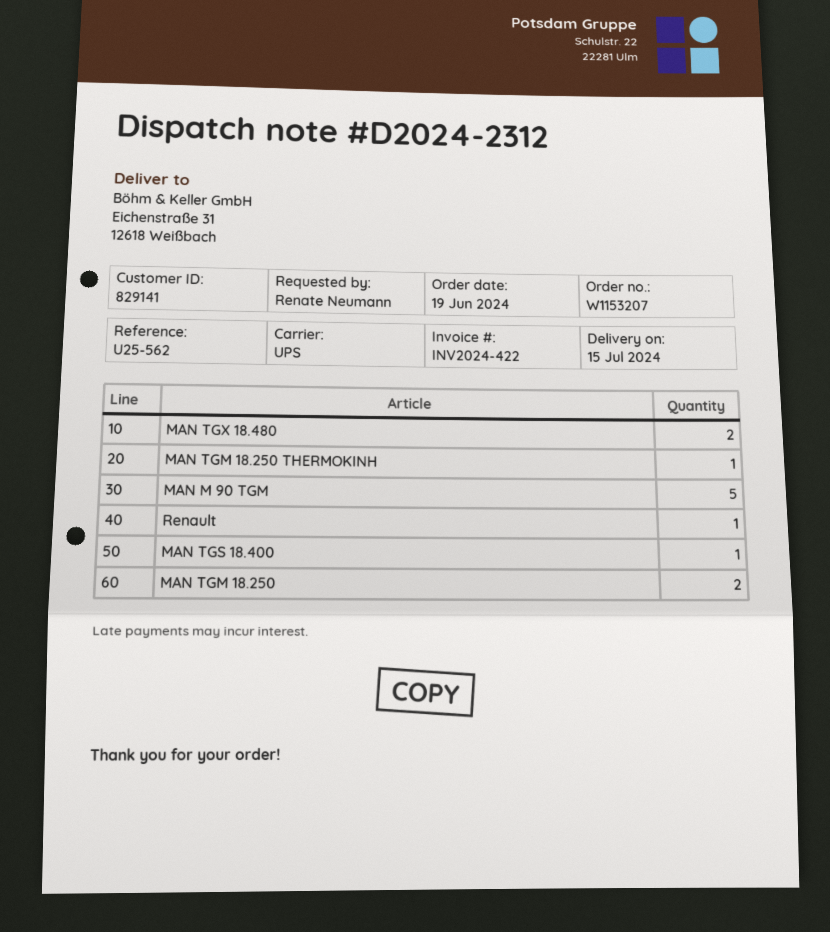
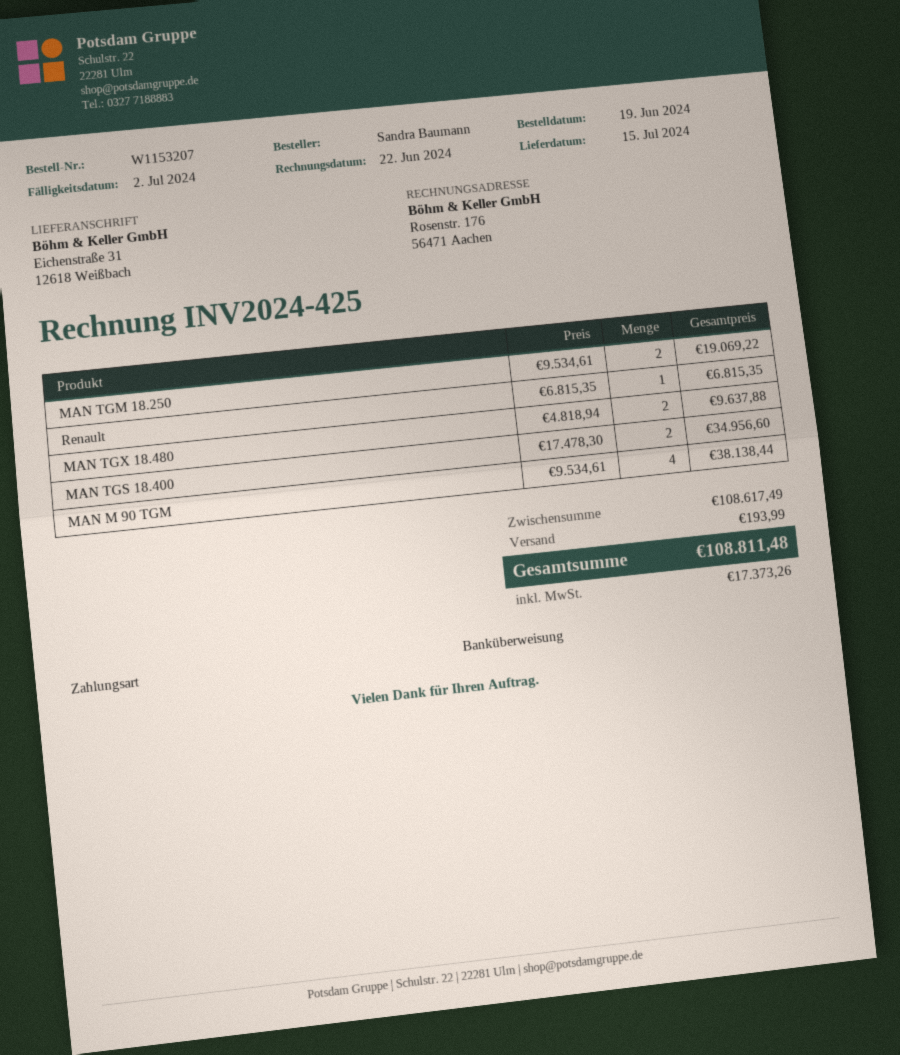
invoice number: INV2024-422 -> INV2024-425
ordered by: Renate Neumann -> Sandra Baumann
MAN TGM 18.250 THERMOKINH: 1 -> none
MAN M 90 TGM: 5 -> 4
MAN TGS 18.400: 1 -> 2

